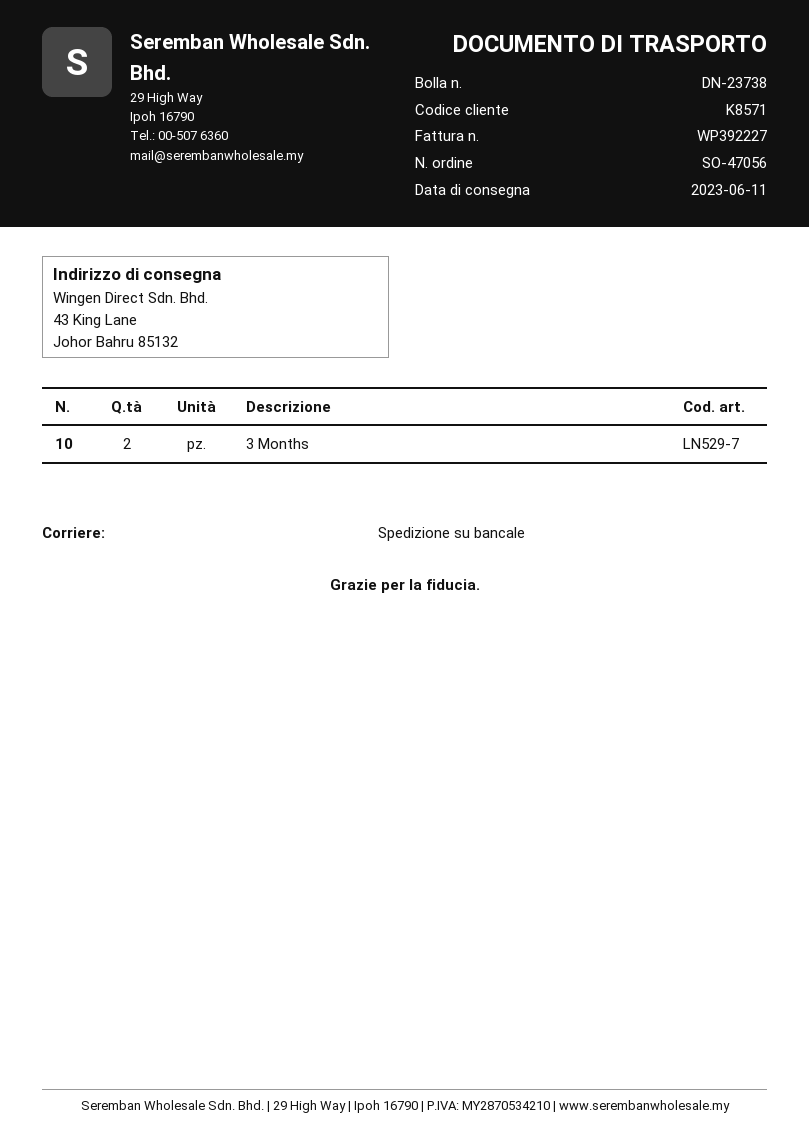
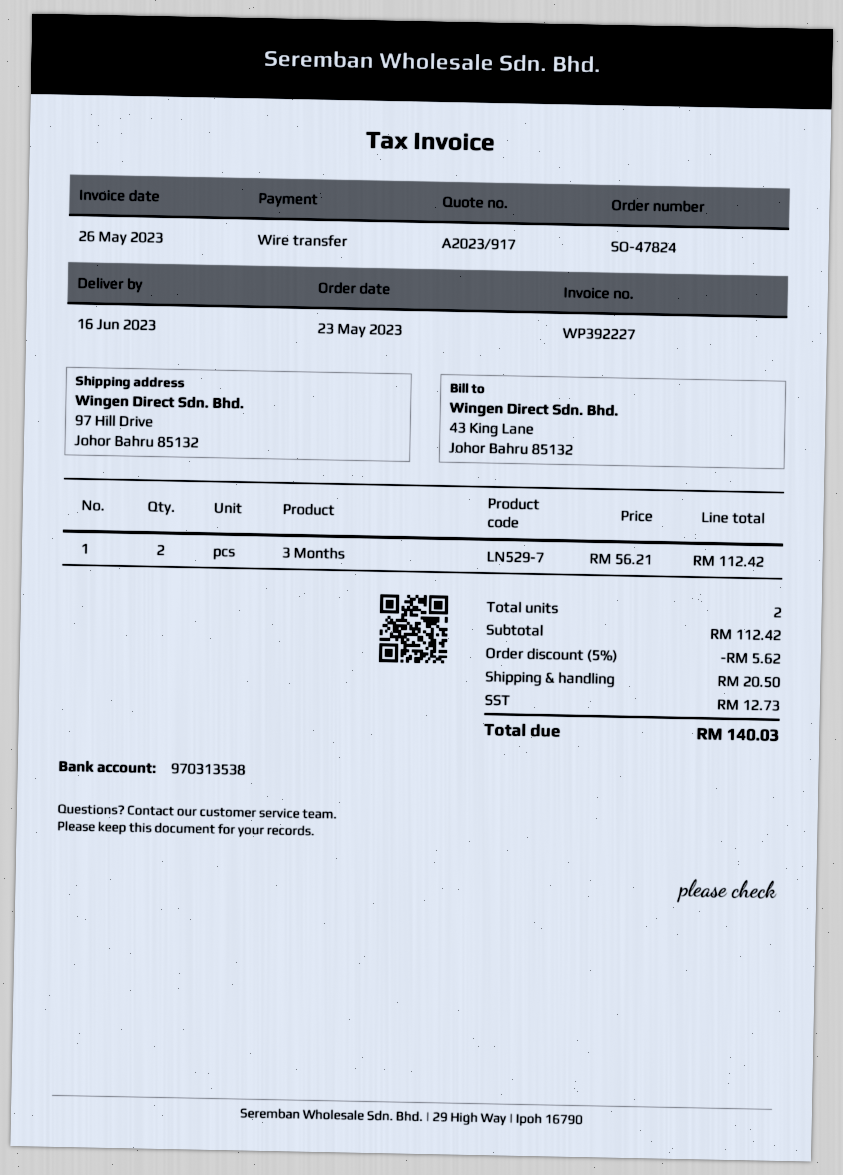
order number: SO-47056 -> SO-47824
delivery date: 2023-06-11 -> 2023-06-16
ship to: 43 King Lane, Johor Bahru 85132 -> 97 Hill Drive, Johor Bahru 85132

